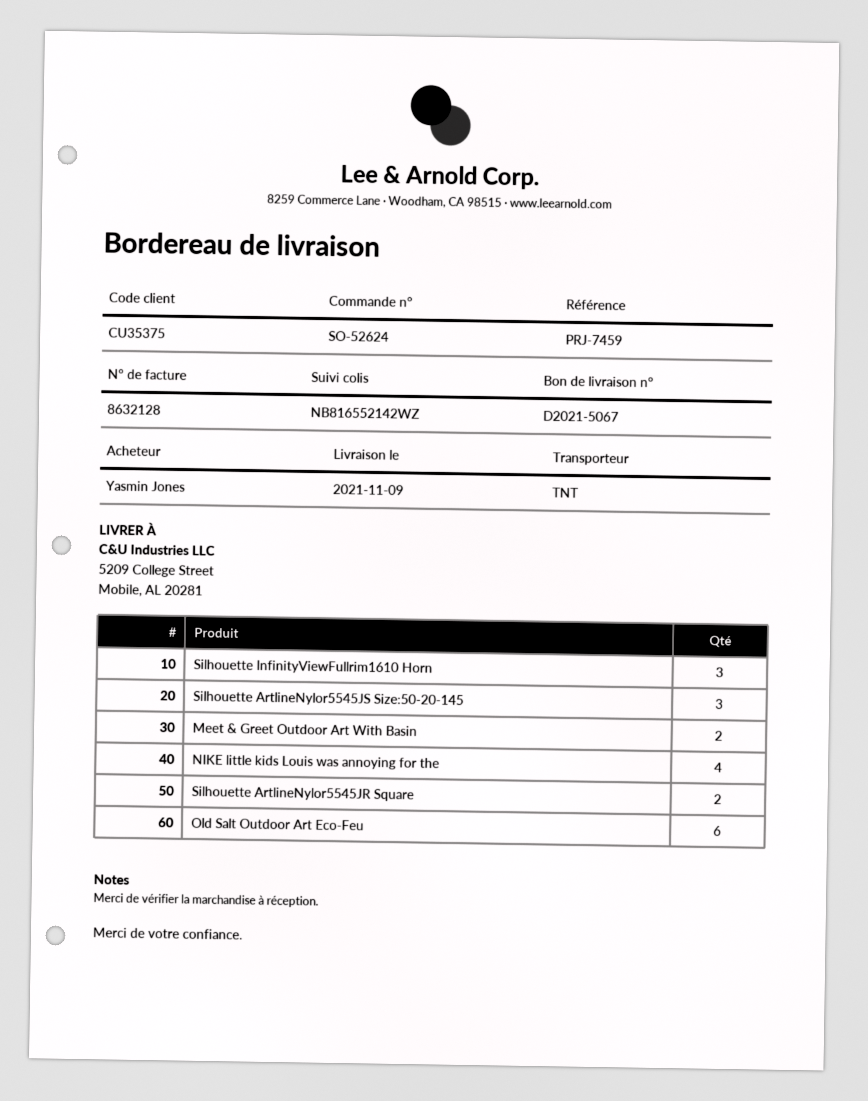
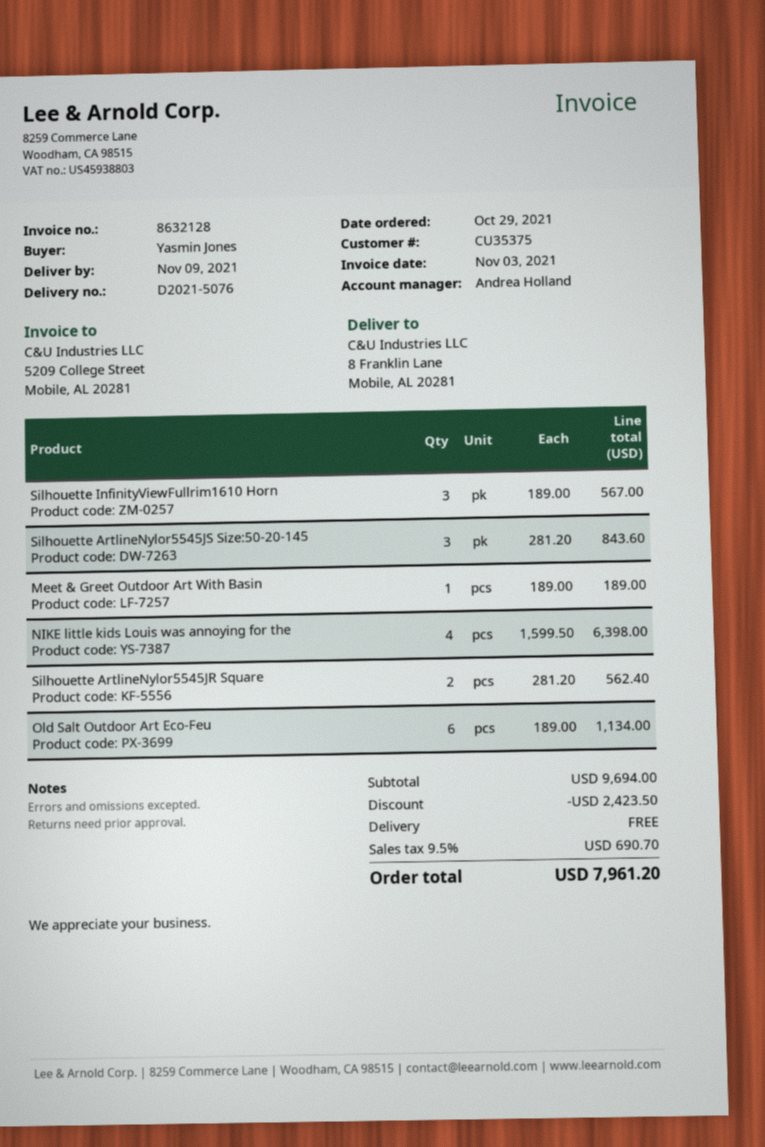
delivery note number: D2021-5067 -> D2021-5076
ship to: 5209 College Street, Mobile, AL 20281 -> 8 Franklin Lane, Mobile, AL 20281
Meet & Greet Outdoor Art With Basin: 2 -> 1

